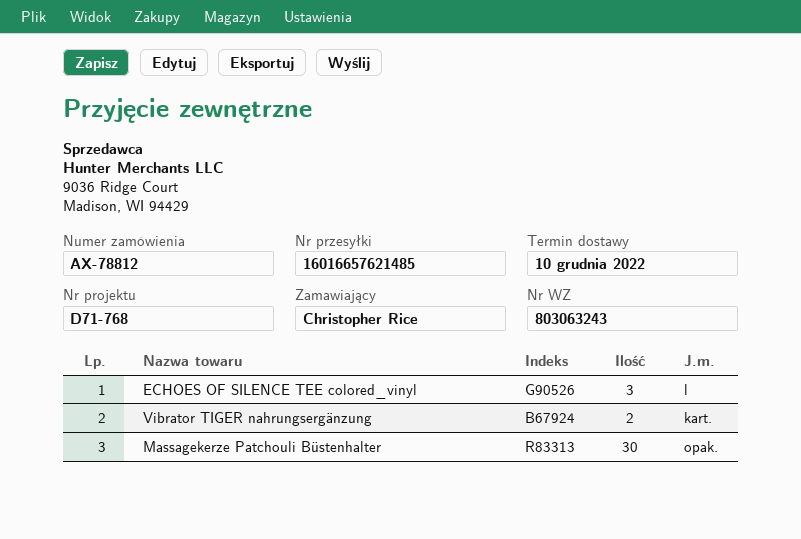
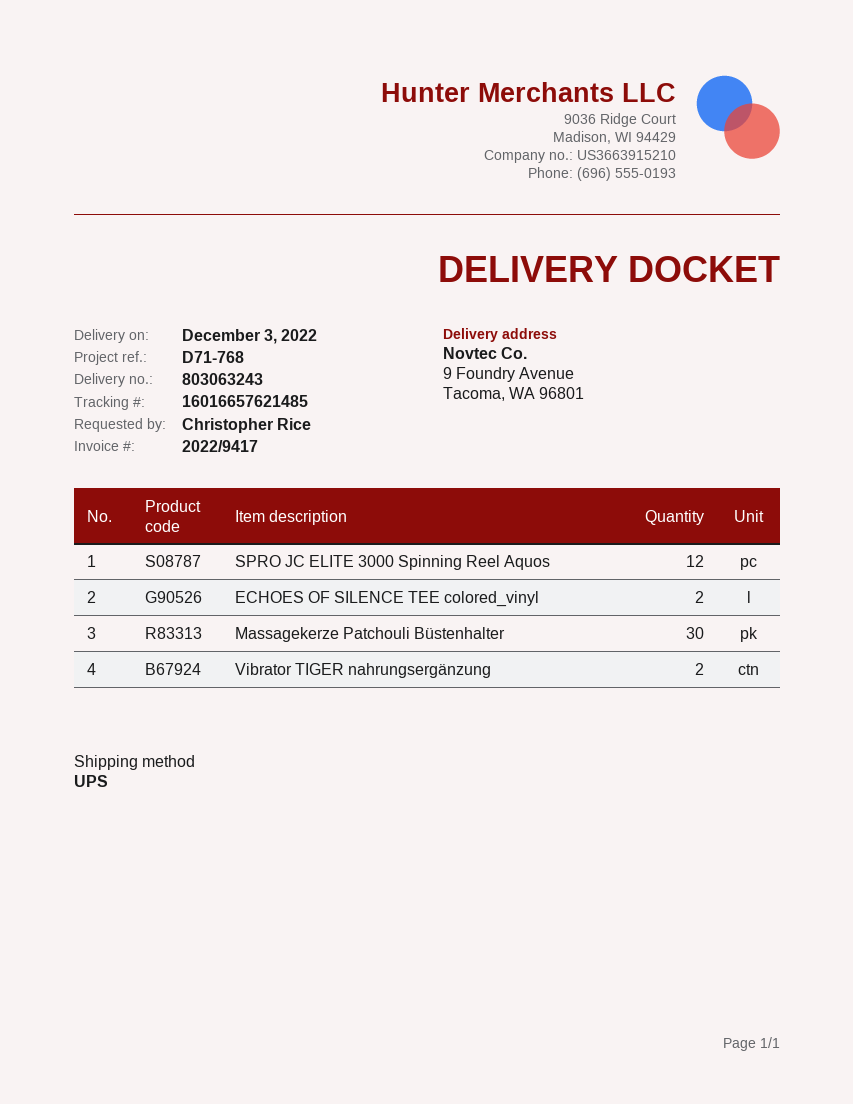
delivery date: 2022-12-10 -> 2022-12-03
ECHOES OF SILENCE TEE colored_vinyl: 3 -> 2
SPRO JC ELITE 3000 Spinning Reel Aquos: none -> 12

